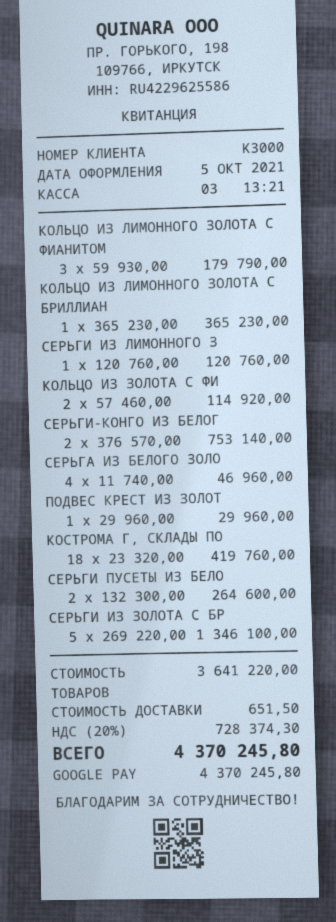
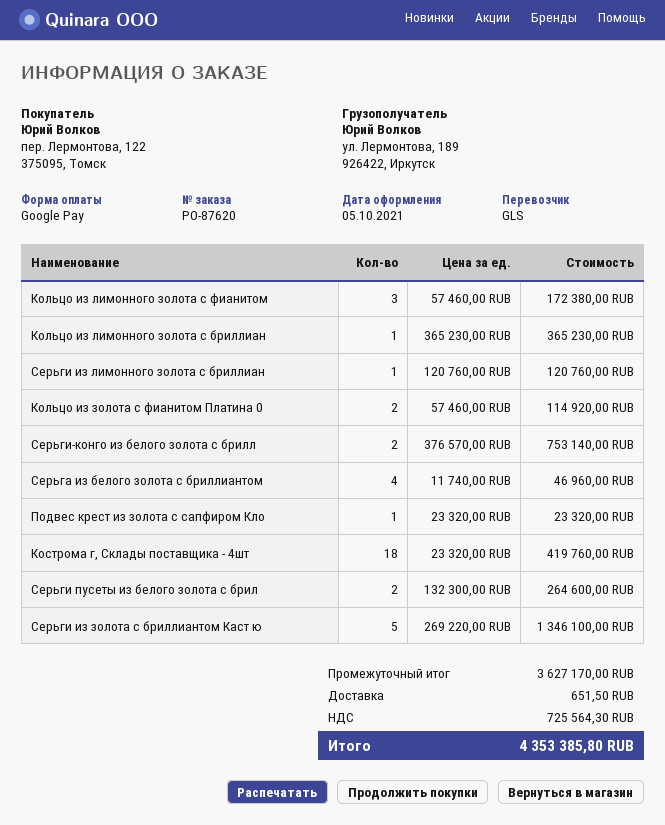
КОЛЬЦО ИЗ ЛИМОННОГО ЗОЛОТА С ФИАНИТОМ: 3 x 59930.00 = 179790.00 -> 3 x 57460.00 = 172380.00
ПОДВЕС КРЕСТ ИЗ ЗОЛОТ: 1 x 29960.00 = 29960.00 -> 1 x 23320.00 = 23320.00
subtotal: 3641220.00 -> 3627170.00
tax: 728374.30 -> 725564.30
total: 4370245.80 -> 4353385.80

